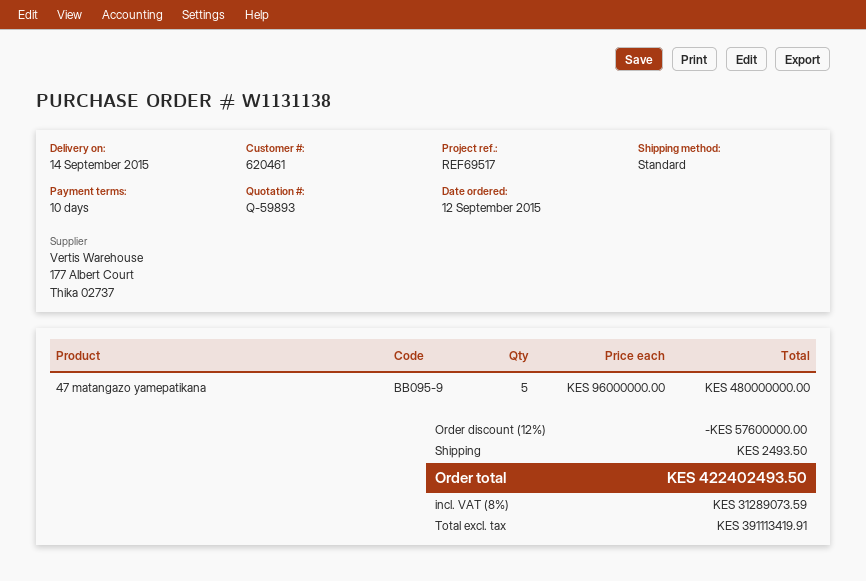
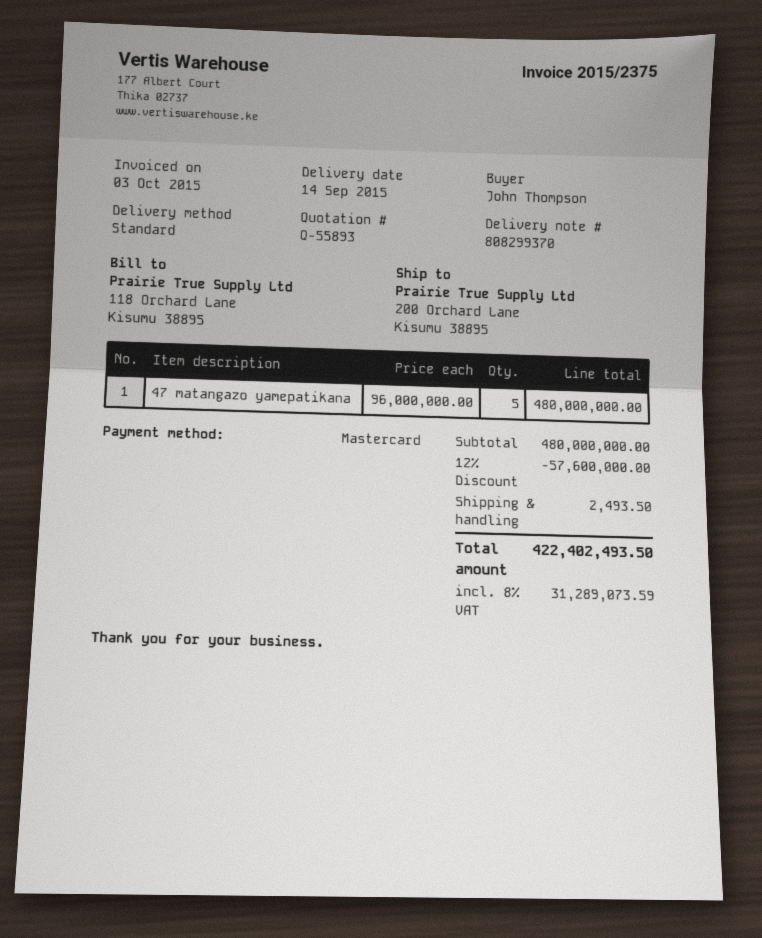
quote number: Q-59893 -> Q-55893

